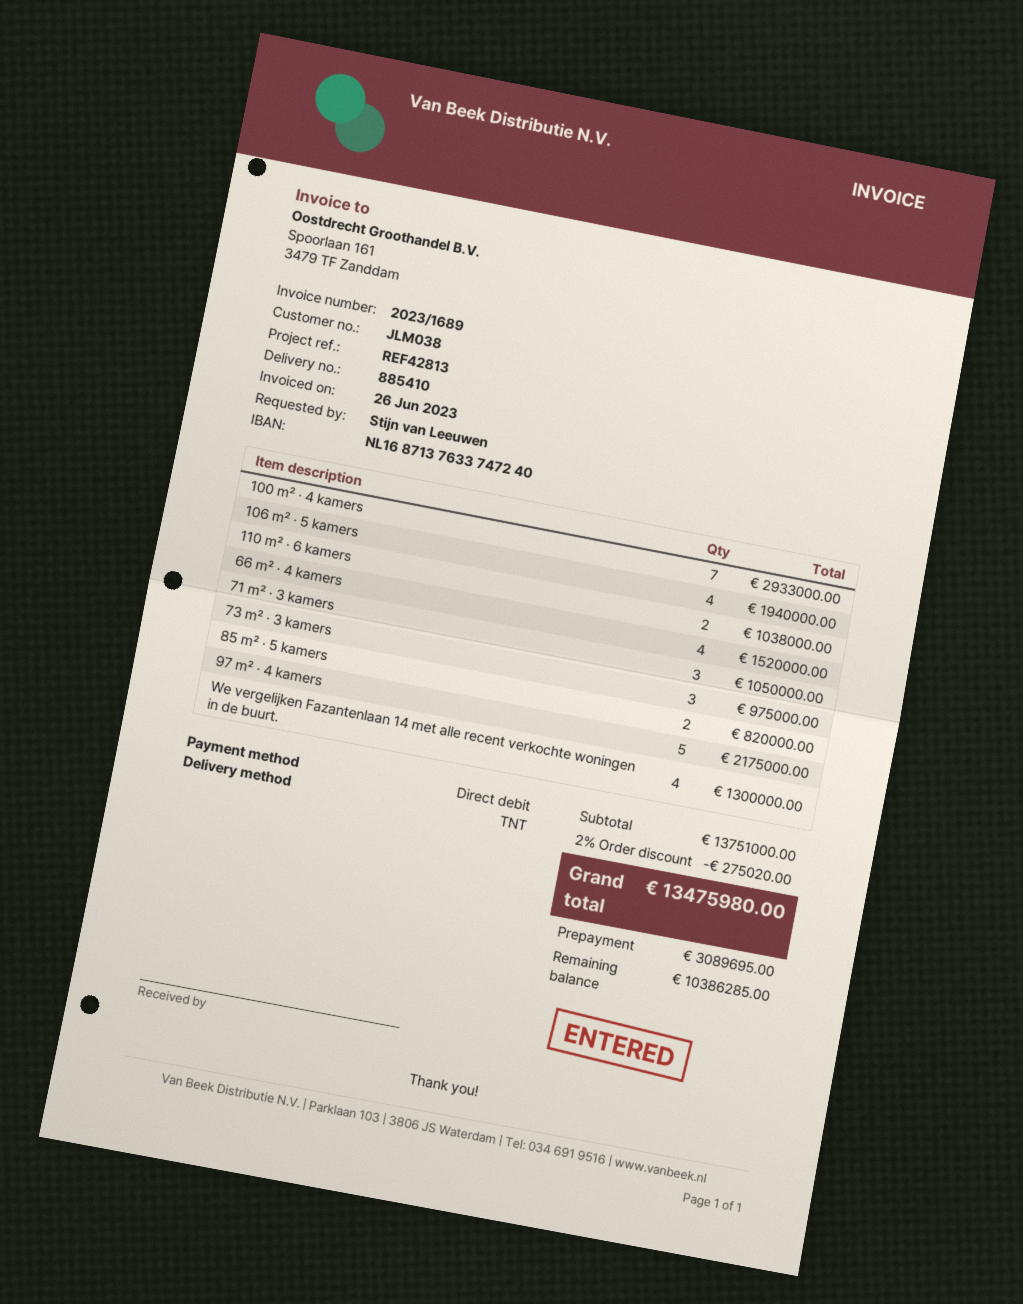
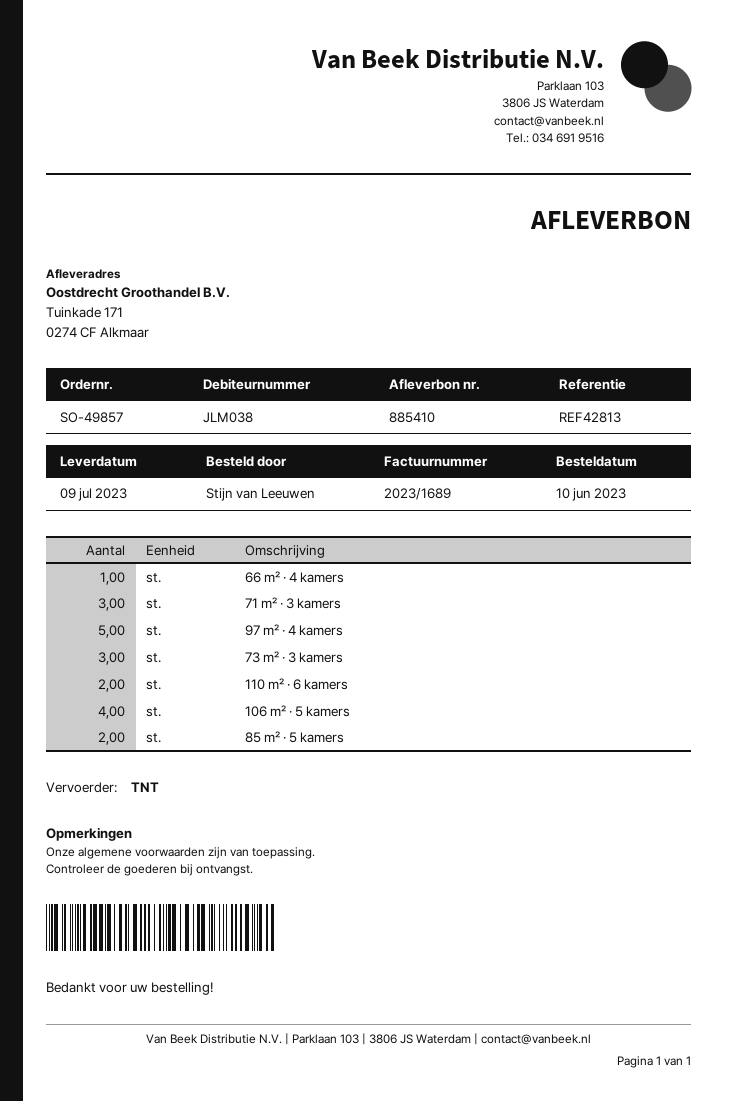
100 m² · 4 kamers: 7 -> none
66 m² · 4 kamers: 4 -> 1
We vergelijken Fazantenlaan 14 met alle recent verkochte woningen in de buurt.: 4 -> none

